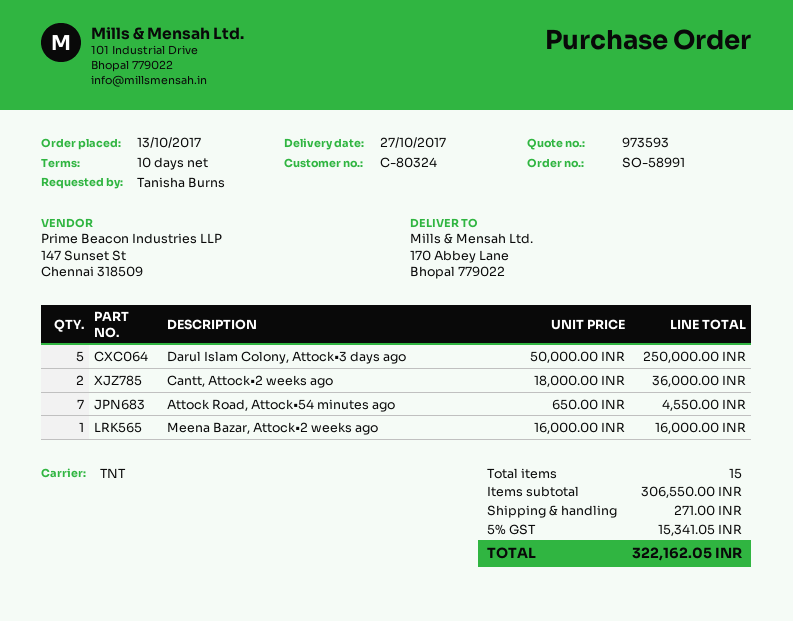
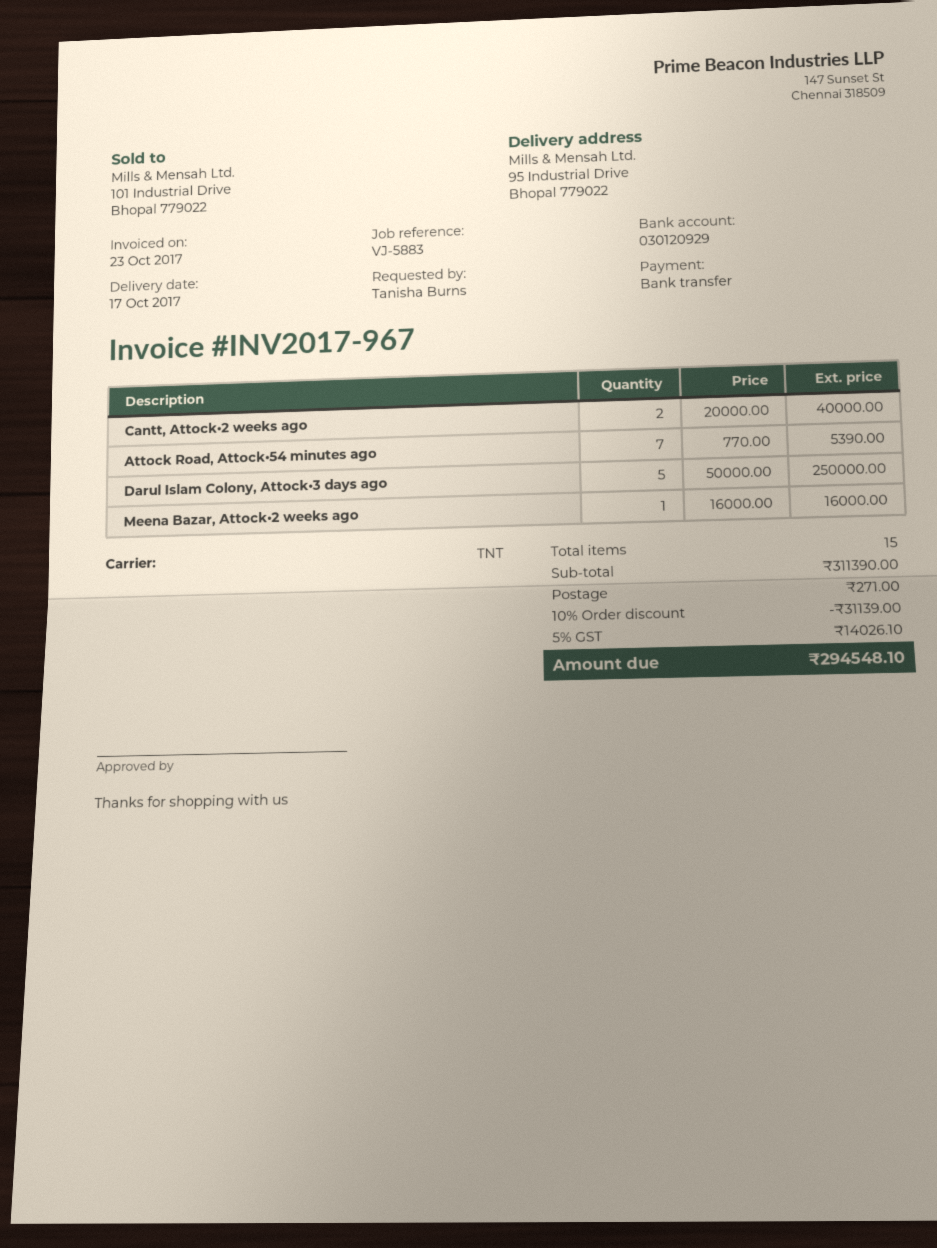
delivery date: 2017-10-27 -> 2017-10-17
ship to: 170 Abbey Lane, Bhopal 779022 -> 95 Industrial Drive, Bhopal 779022
Cantt, Attock•2 weeks ago: 2 x 18000.00 = 36000.00 -> 2 x 20000.00 = 40000.00
Attock Road, Attock•54 minutes ago: 7 x 650.00 = 4550.00 -> 7 x 770.00 = 5390.00
subtotal: 306550.00 -> 311390.00
discount: none -> 10% = 31139.00
tax: 5% = 15341.05 -> 5% = 14026.10
total: 322162.05 -> 294548.10

